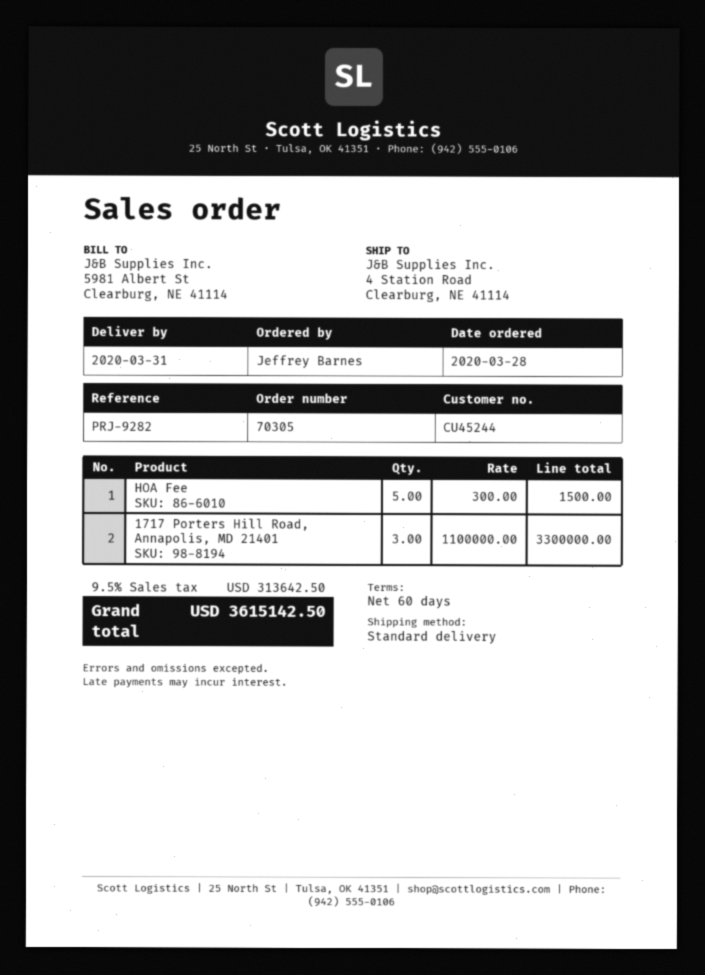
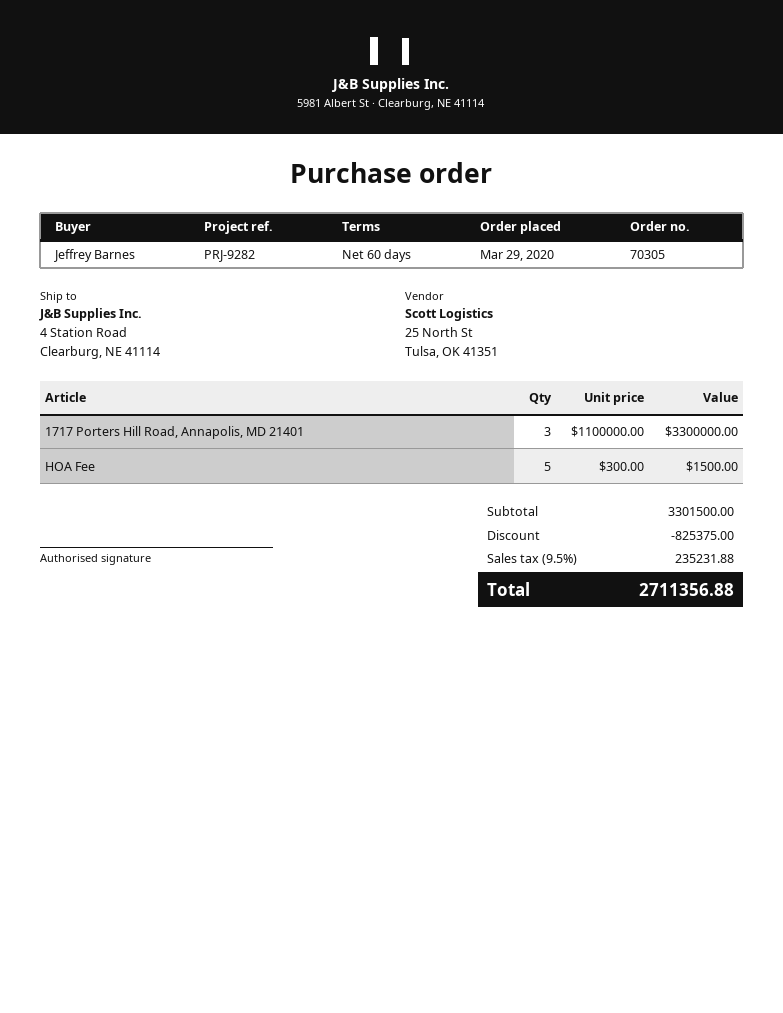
order date: 2020-03-28 -> 2020-03-29
discount: none -> 825375.00
tax: 9.5% = 313642.50 -> 9.5% = 235231.88
total: 3615142.50 -> 2711356.88

